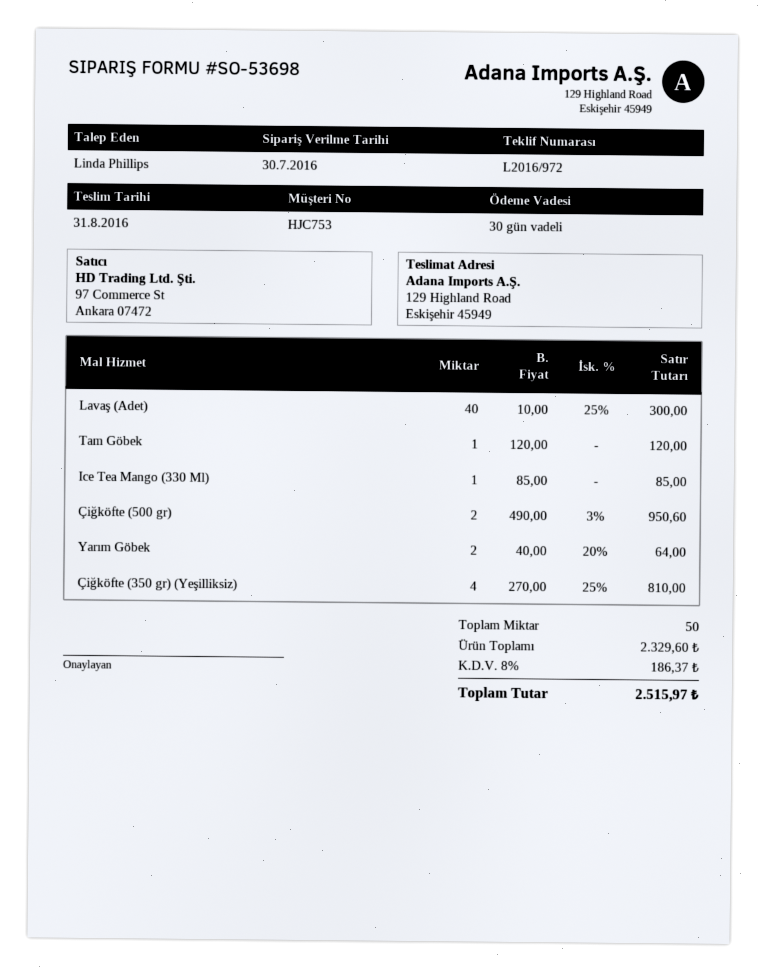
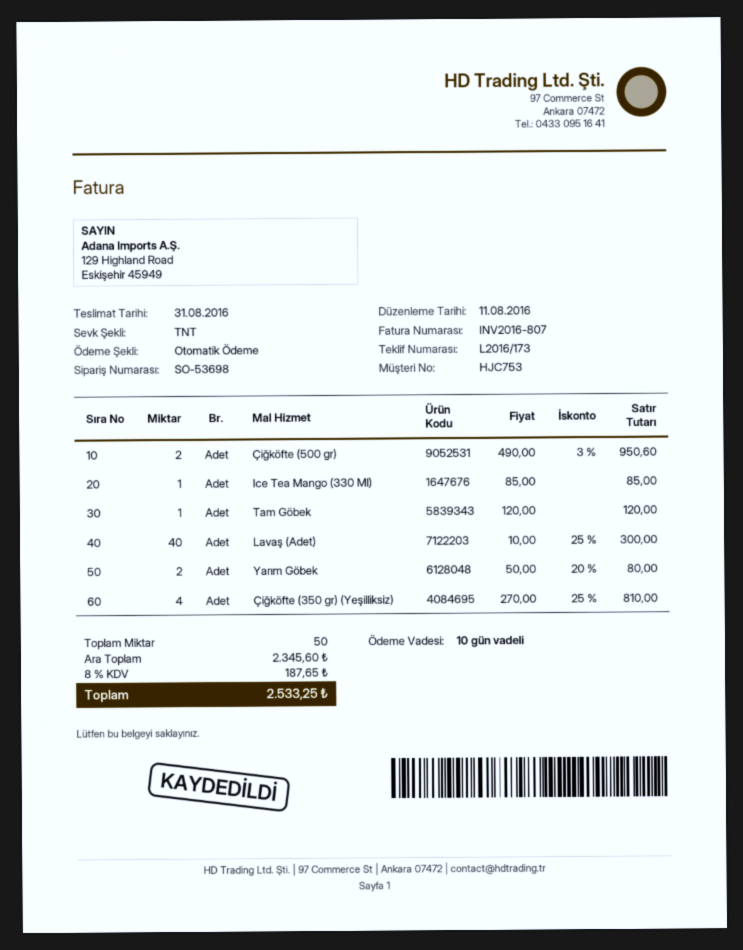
quote number: L2016/972 -> L2016/173
payment terms: 30 days -> 10 days
Yarım Göbek: 2 x 40.00 - 20% = 64.00 -> 2 x 50.00 - 20% = 80.00
subtotal: 2329.60 -> 2345.60
tax: 8% = 186.37 -> 8% = 187.65
total: 2515.97 -> 2533.25

